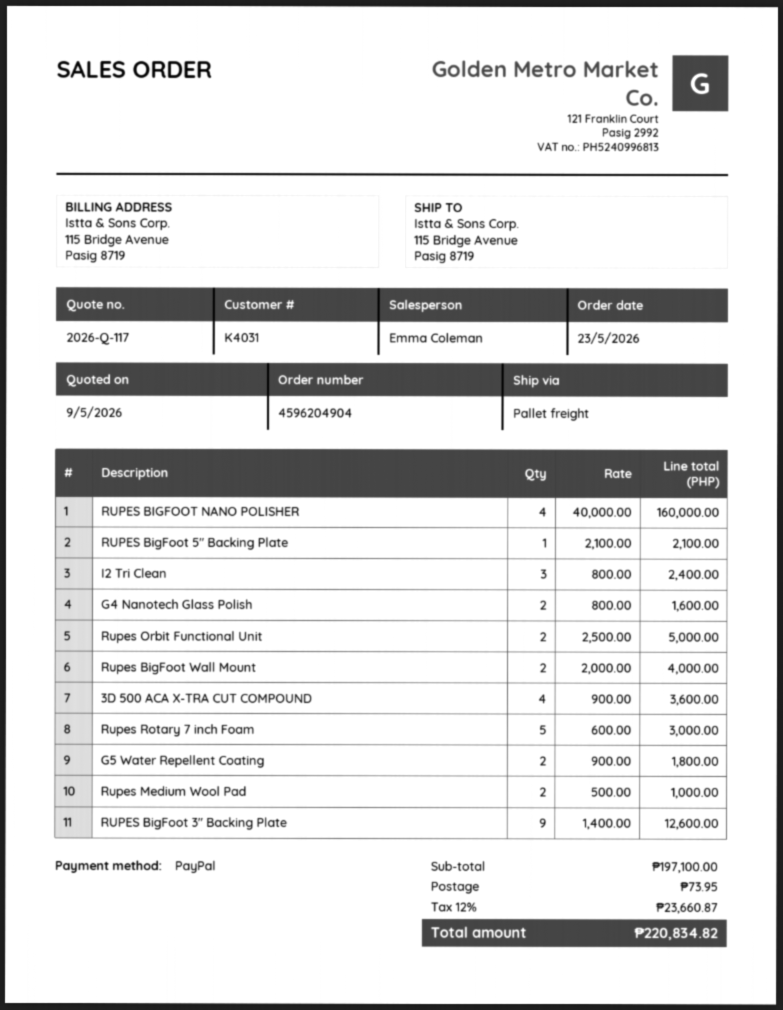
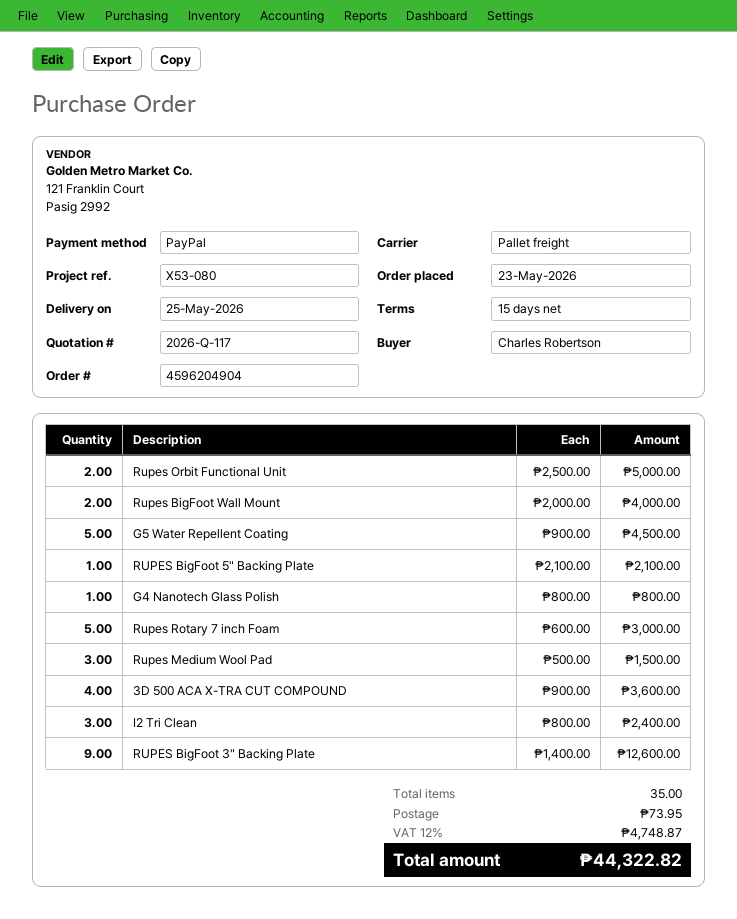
RUPES BIGFOOT NANO POLISHER: 4 x 40000.00 = 160000.00 -> none
G4 Nanotech Glass Polish: 2 x 800.00 = 1600.00 -> 1 x 800.00 = 800.00
G5 Water Repellent Coating: 2 x 900.00 = 1800.00 -> 5 x 900.00 = 4500.00
Rupes Medium Wool Pad: 2 x 500.00 = 1000.00 -> 3 x 500.00 = 1500.00
tax: 12% = 23660.87 -> 12% = 4748.87
total: 220834.82 -> 44322.82

